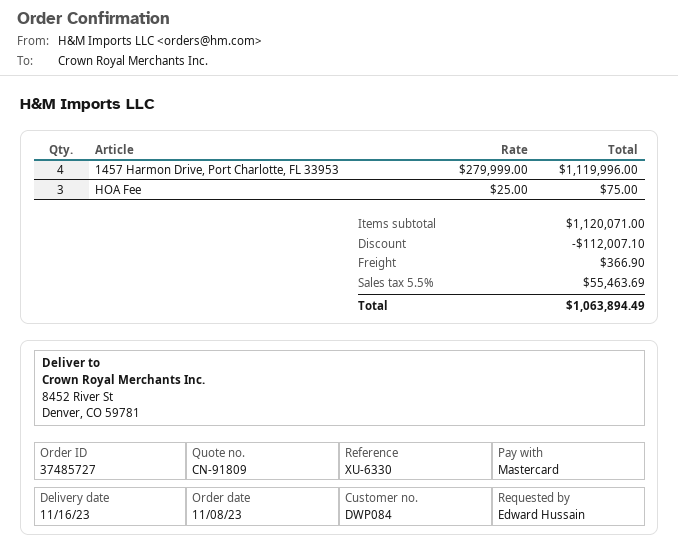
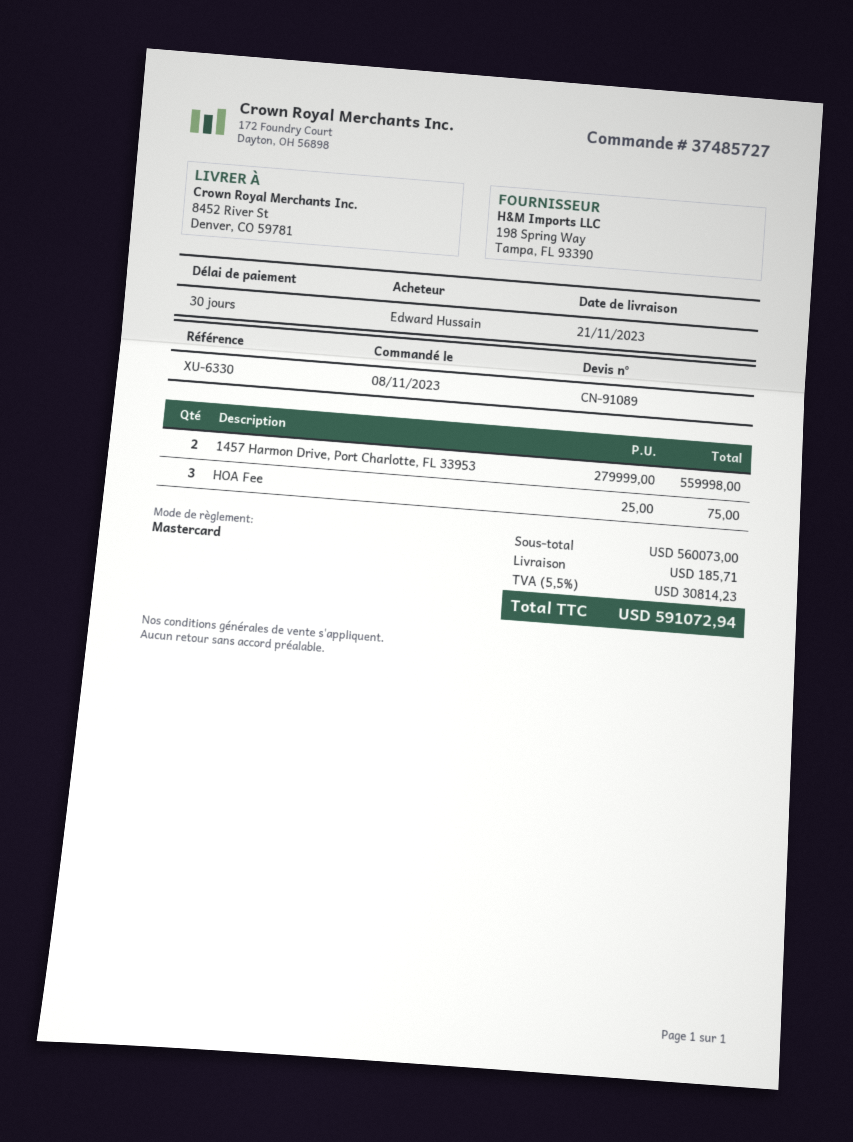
quote number: CN-91809 -> CN-91089
delivery date: 2023-11-16 -> 2023-11-21
1457 Harmon Drive, Port Charlotte, FL 33953: 4 x 279999.00 = 1119996.00 -> 2 x 279999.00 = 559998.00
subtotal: 1120071.00 -> 560073.00
discount: 112007.10 -> none
shipping: 366.90 -> 185.71
tax: 5.5% = 55463.69 -> 5.5% = 30814.23
total: 1063894.49 -> 591072.94

